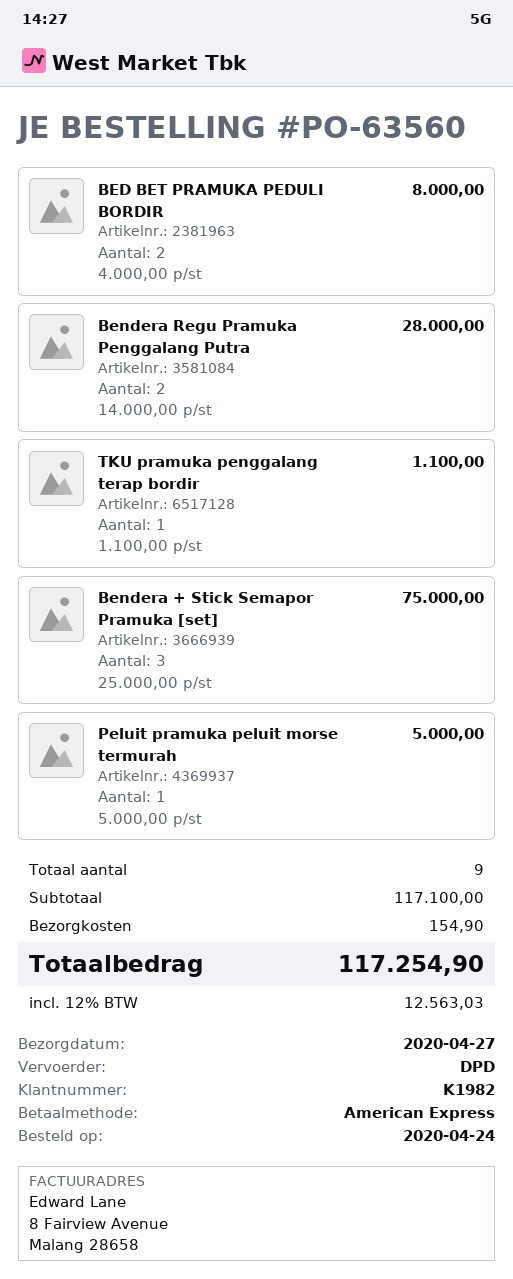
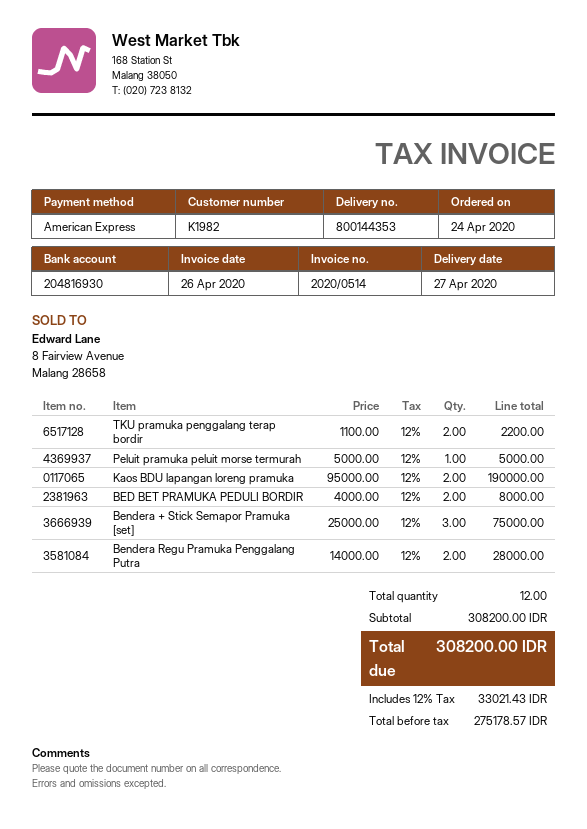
TKU pramuka penggalang terap bordir: 1 x 1100.00 = 1100.00 -> 2 x 1100.00 = 2200.00
Kaos BDU lapangan loreng pramuka: none -> 2 x 95000.00 = 190000.00
total quantity: 9 -> 12
subtotal: 117100.00 -> 308200.00
shipping: 154.90 -> none
tax: 12% = 12563.03 -> 12% = 33021.43
total: 117254.90 -> 308200.00

